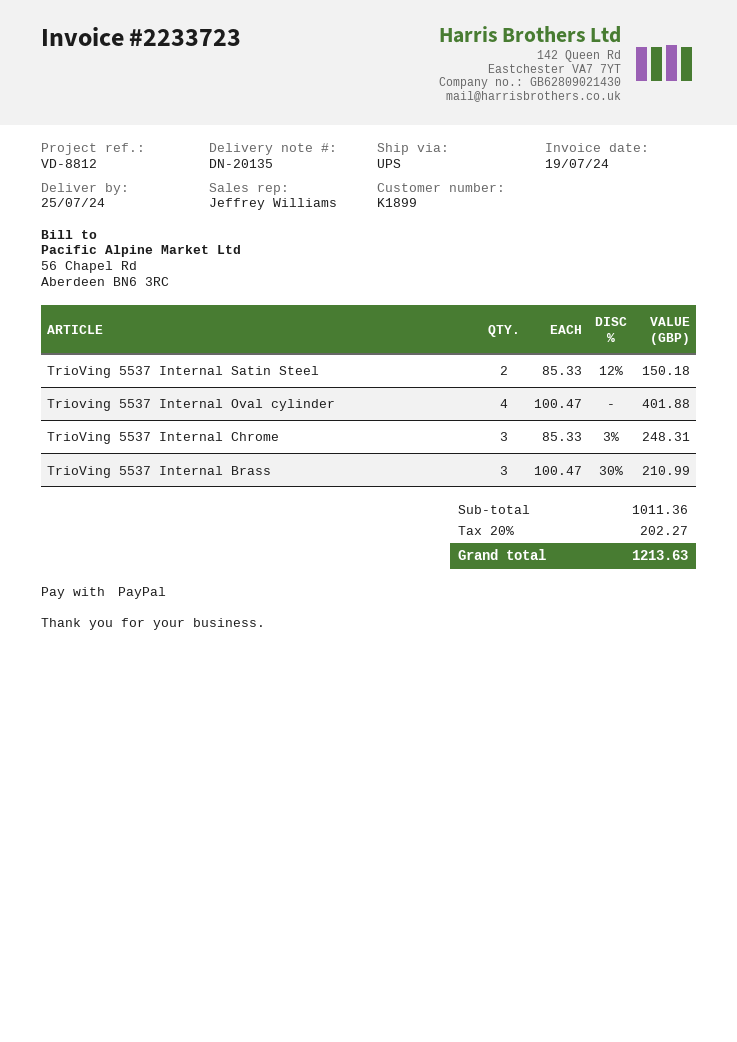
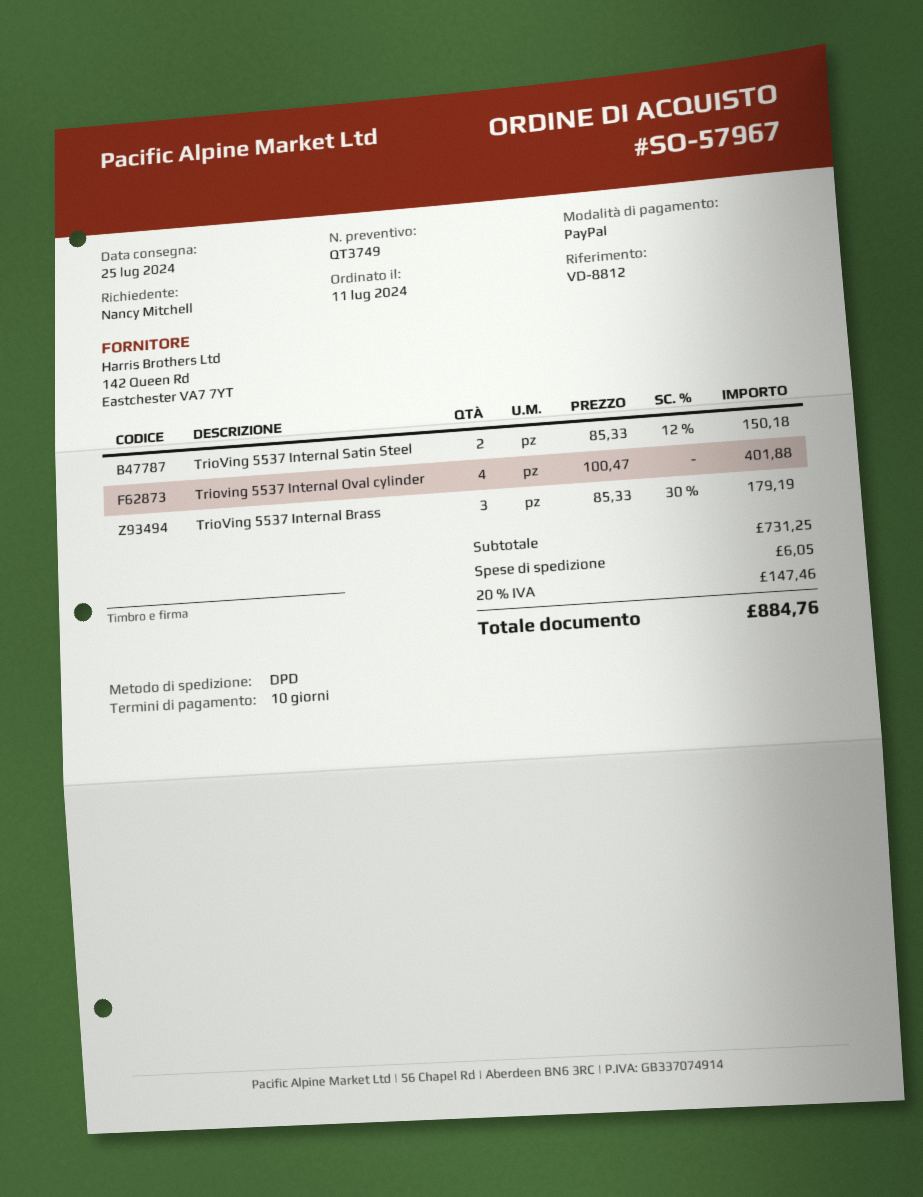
shipping method: UPS -> DPD
TrioVing 5537 Internal Chrome: 3 x 85.33 - 3% = 248.31 -> none
TrioVing 5537 Internal Brass: 3 x 100.47 - 30% = 210.99 -> 3 x 85.33 - 30% = 179.19
subtotal: 1011.36 -> 731.25
shipping: none -> 6.05
tax: 20% = 202.27 -> 20% = 147.46
total: 1213.63 -> 884.76

